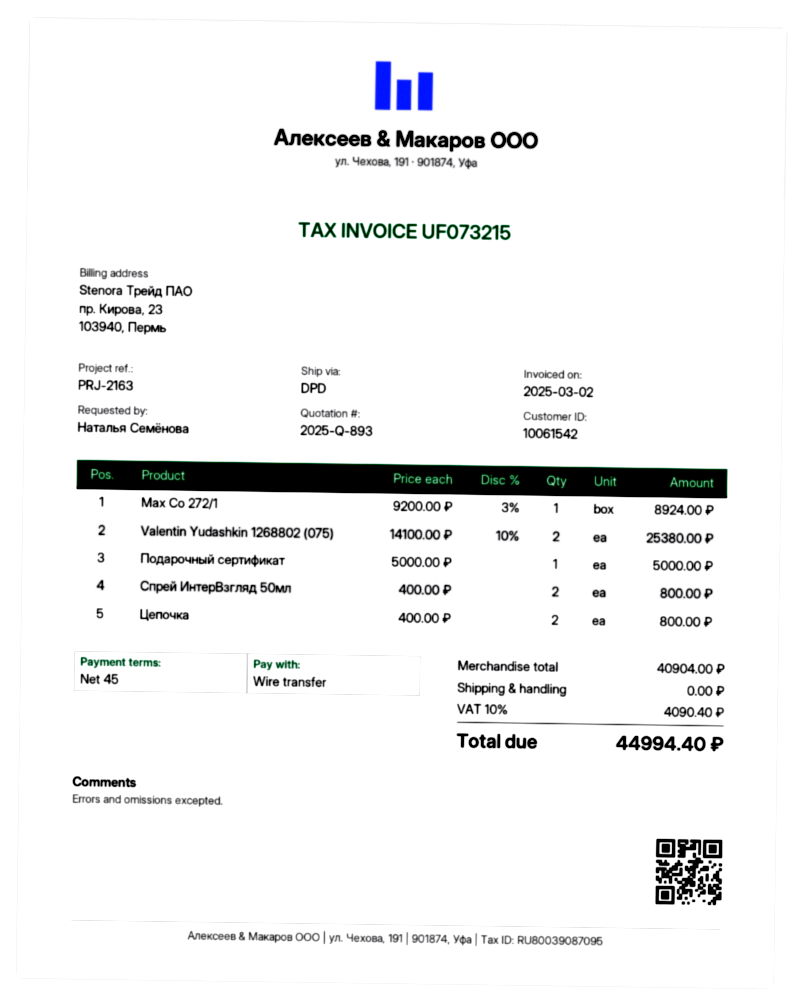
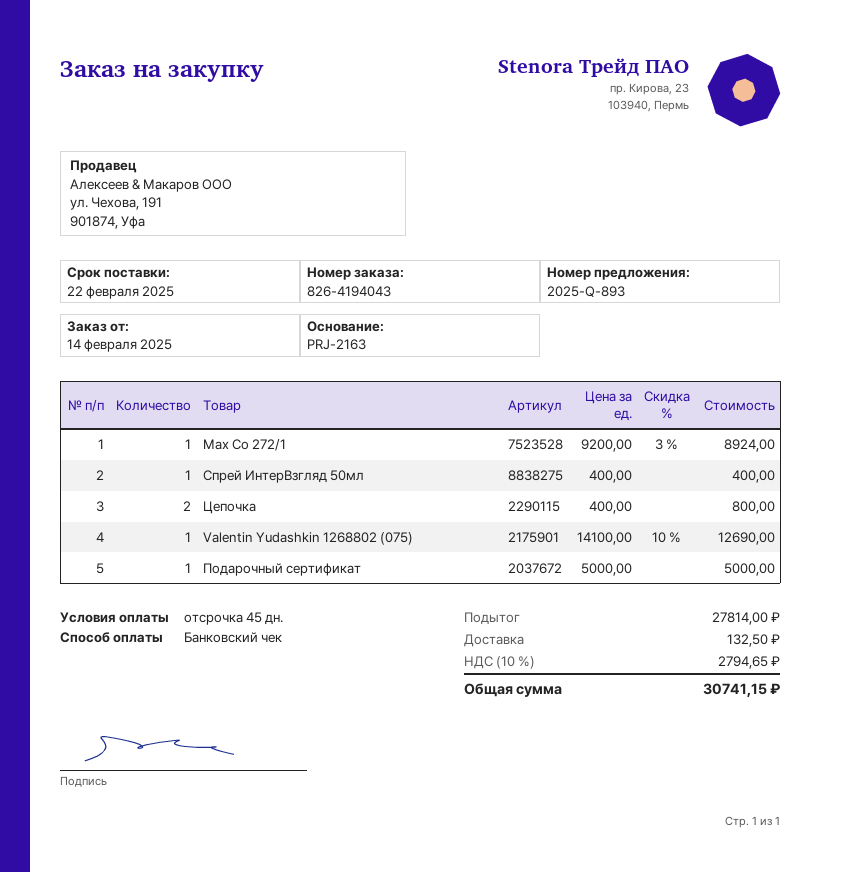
payment method: bank transfer -> cheque
Valentin Yudashkin 1268802 (075): 2 x 14100.00 - 10% = 25380.00 -> 1 x 14100.00 - 10% = 12690.00
Спрей ИнтерВзгляд 50мл: 2 x 400.00 = 800.00 -> 1 x 400.00 = 400.00
subtotal: 40904.00 -> 27814.00
shipping: 0.00 -> 132.50
tax: 10% = 4090.40 -> 10% = 2794.65
total: 44994.40 -> 30741.15

